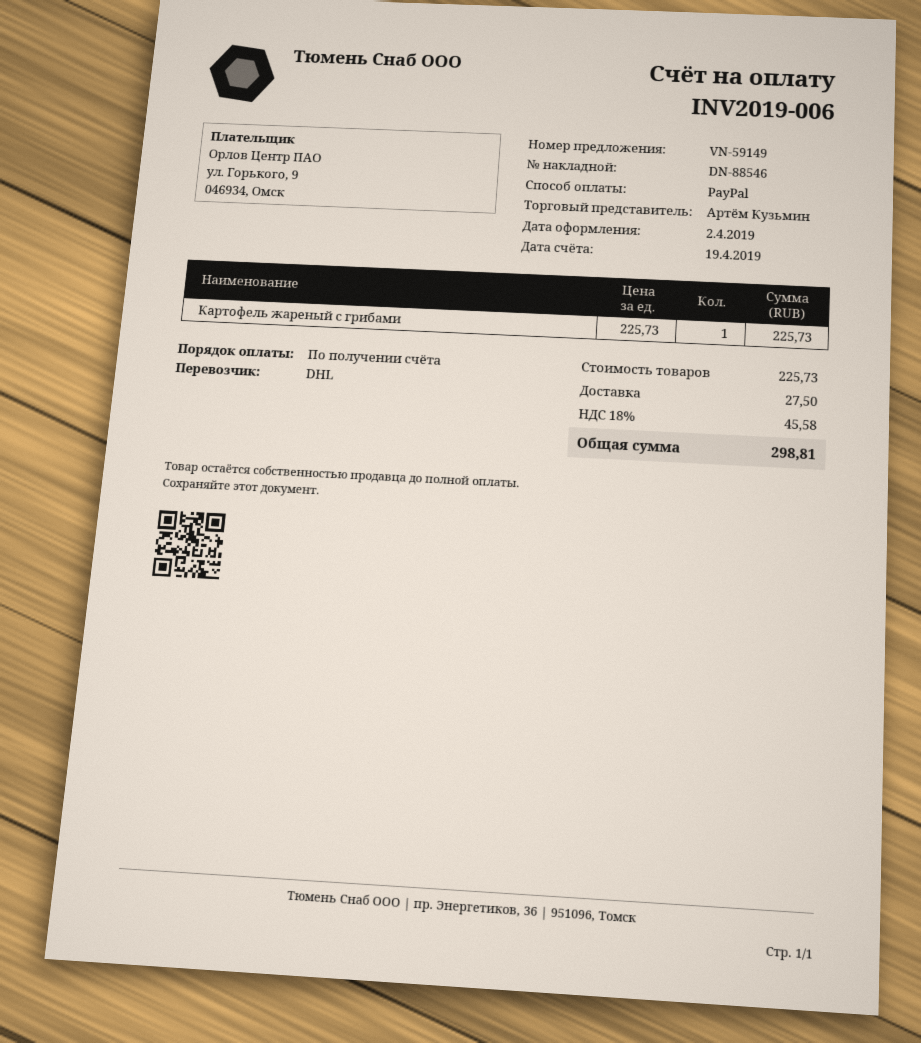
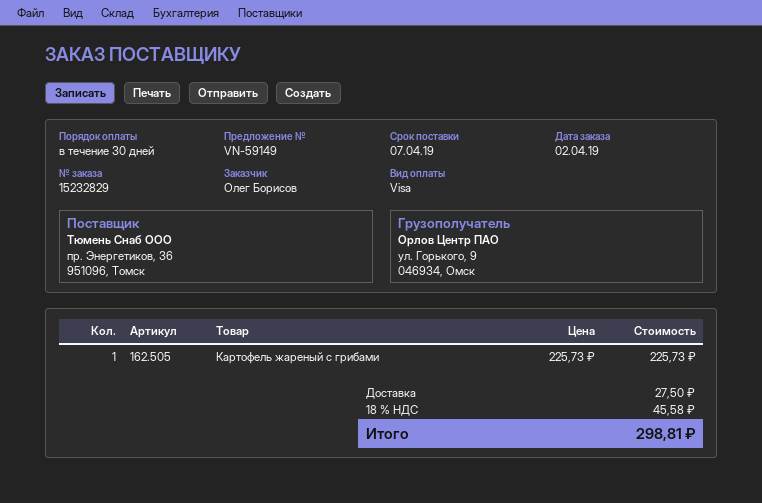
payment terms: on receipt -> 30 days
payment method: PayPal -> Visa

